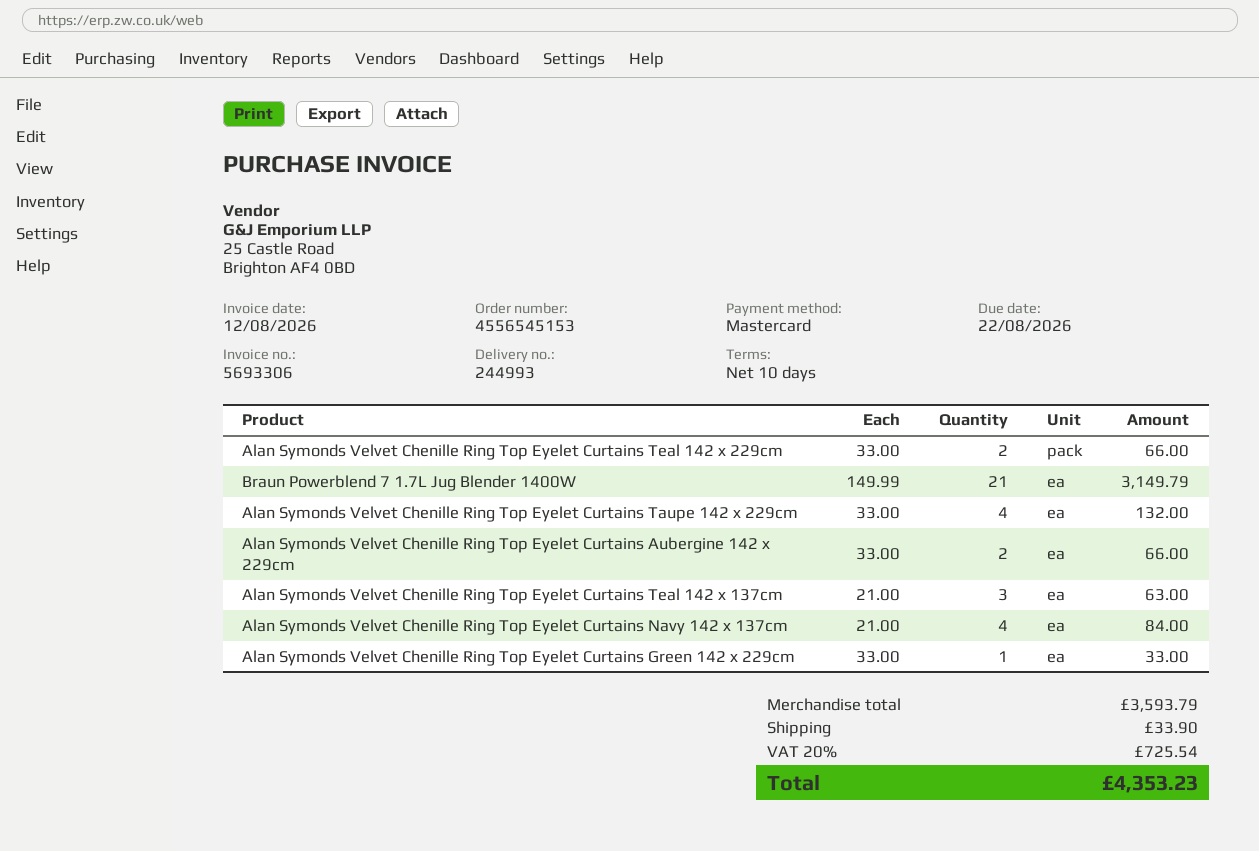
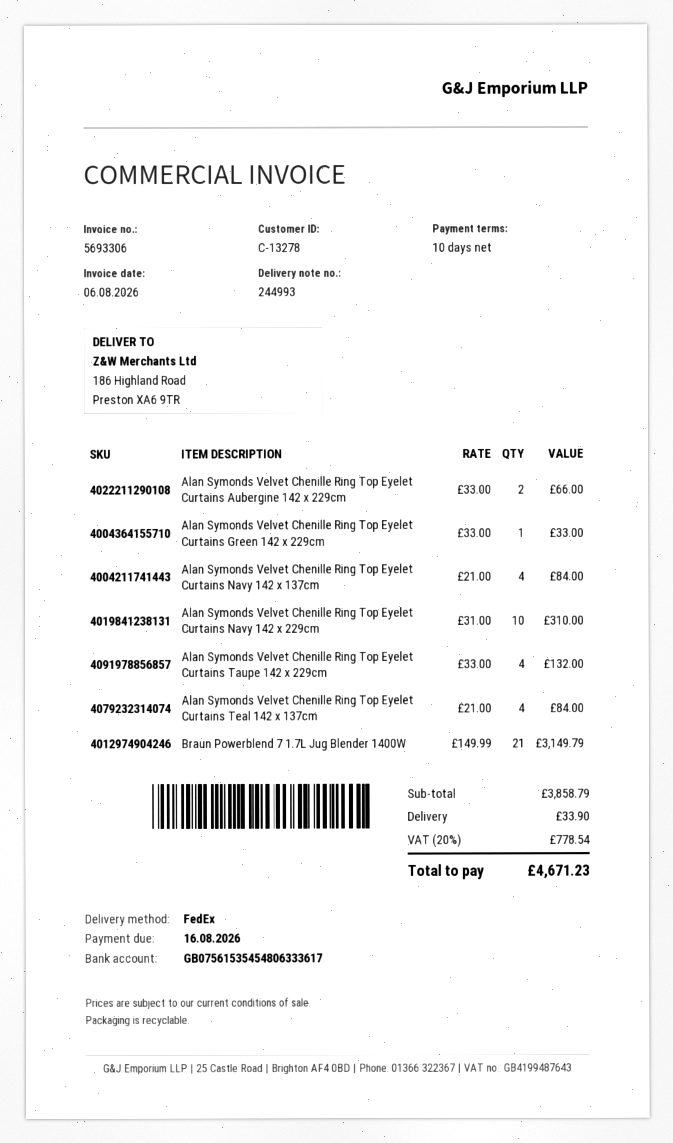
invoice date: 2026-08-12 -> 2026-08-06
due date: 2026-08-22 -> 2026-08-16
Alan Symonds Velvet Chenille Ring Top Eyelet Curtains Teal 142 x 229cm: 2 x 33.00 = 66.00 -> none
Alan Symonds Velvet Chenille Ring Top Eyelet Curtains Teal 142 x 137cm: 3 x 21.00 = 63.00 -> 4 x 21.00 = 84.00
Alan Symonds Velvet Chenille Ring Top Eyelet Curtains Navy 142 x 229cm: none -> 10 x 31.00 = 310.00
subtotal: 3593.79 -> 3858.79
tax: 20% = 725.54 -> 20% = 778.54
total: 4353.23 -> 4671.23

